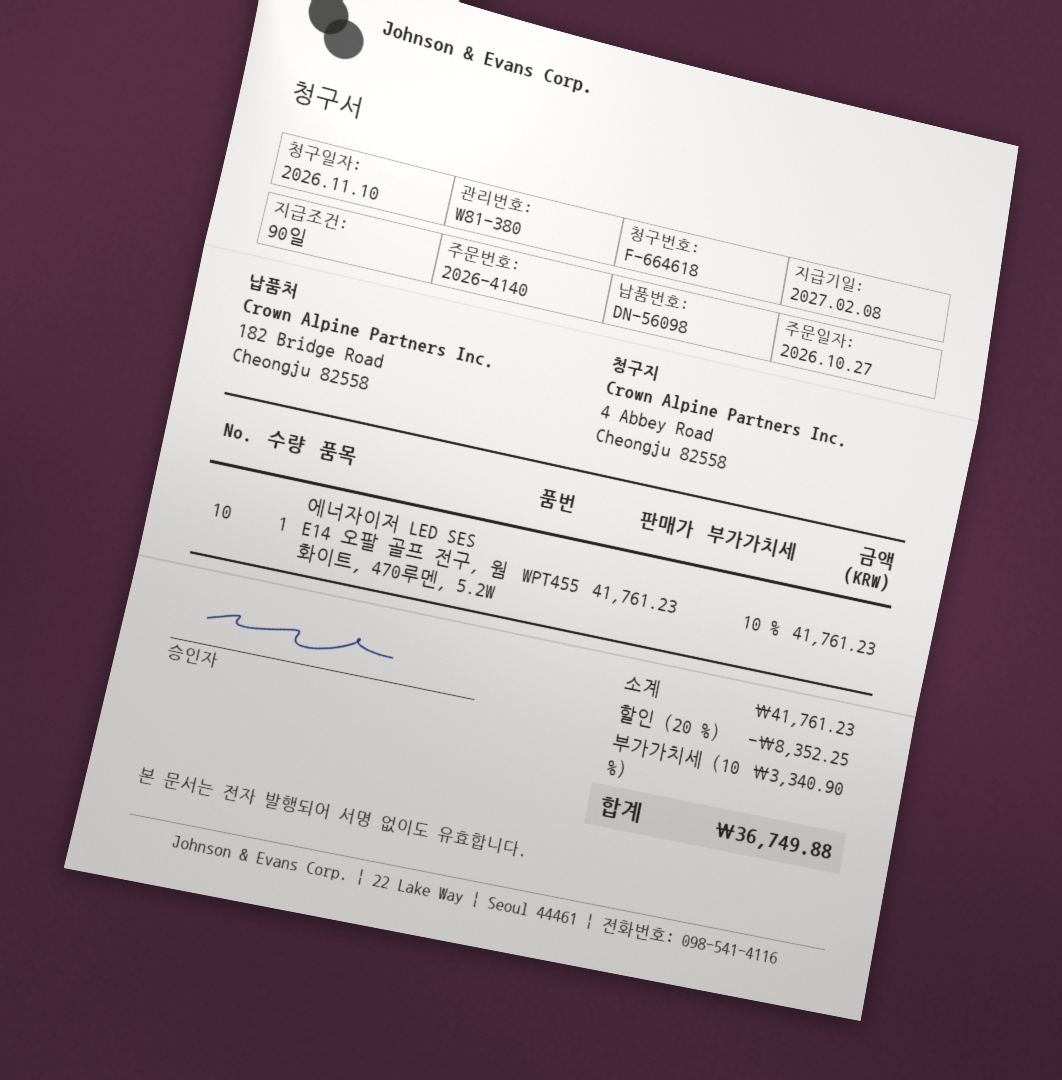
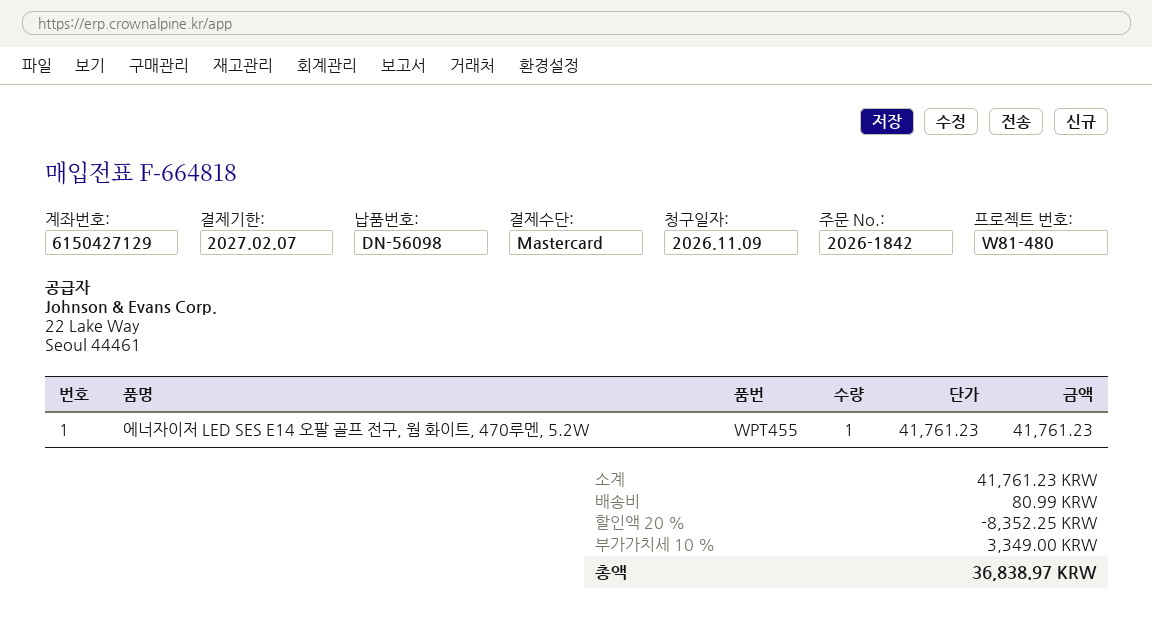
order number: 2026-4140 -> 2026-1842
invoice number: F-664618 -> F-664818
invoice date: 2026-11-10 -> 2026-11-09
due date: 2027-02-08 -> 2027-02-07
reference: W81-380 -> W81-480
shipping: none -> 80.99
tax: 10% = 3340.90 -> 10% = 3349.00
total: 36749.88 -> 36838.97

